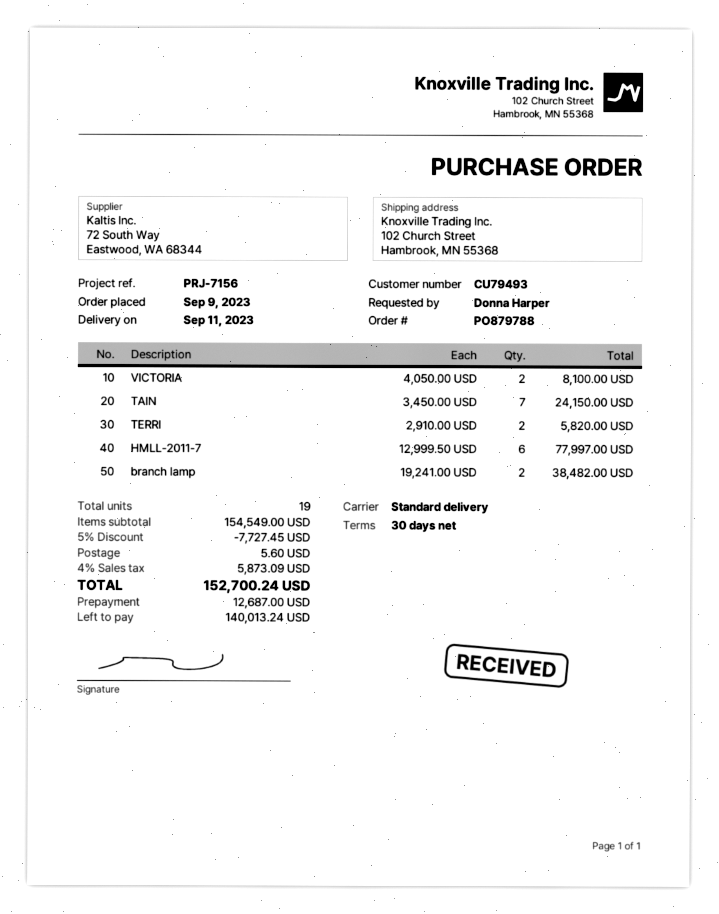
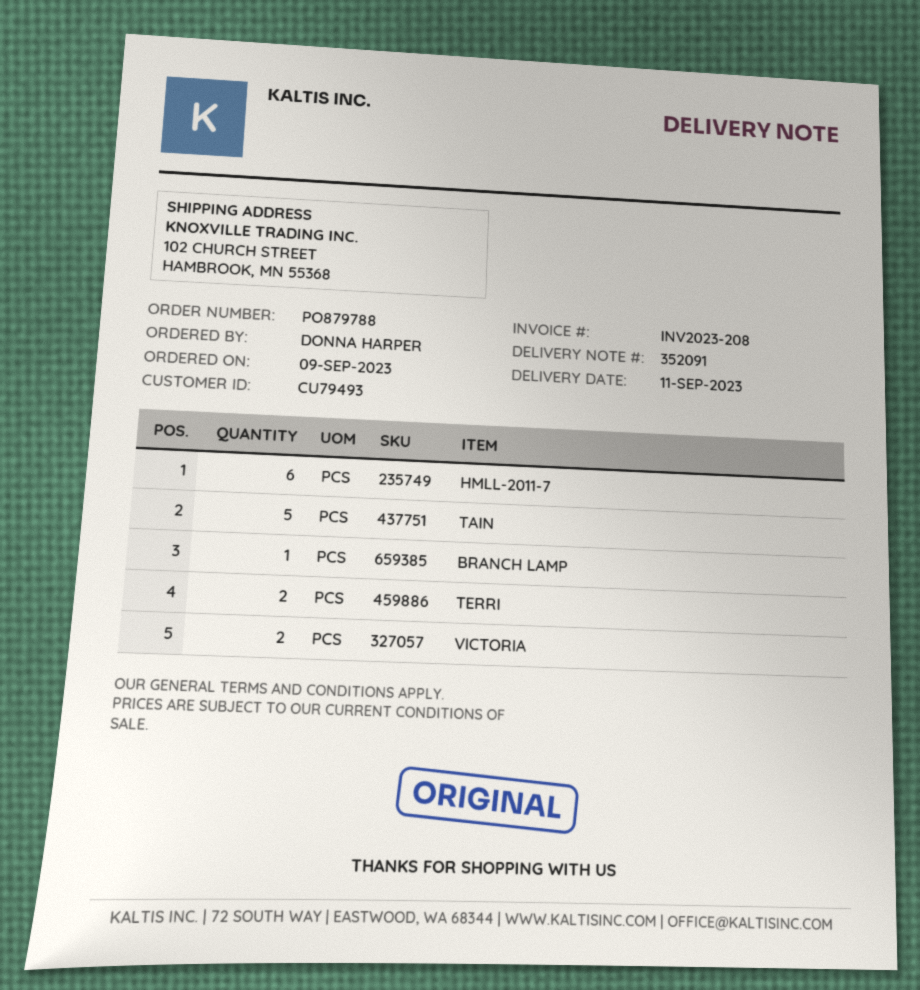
TAIN: 7 -> 5
branch lamp: 2 -> 1

